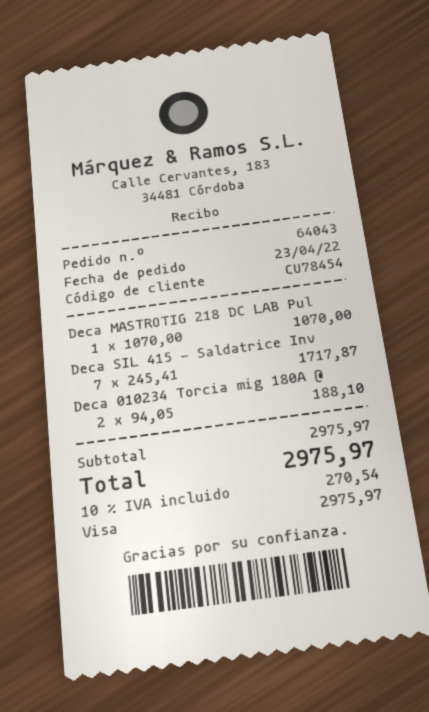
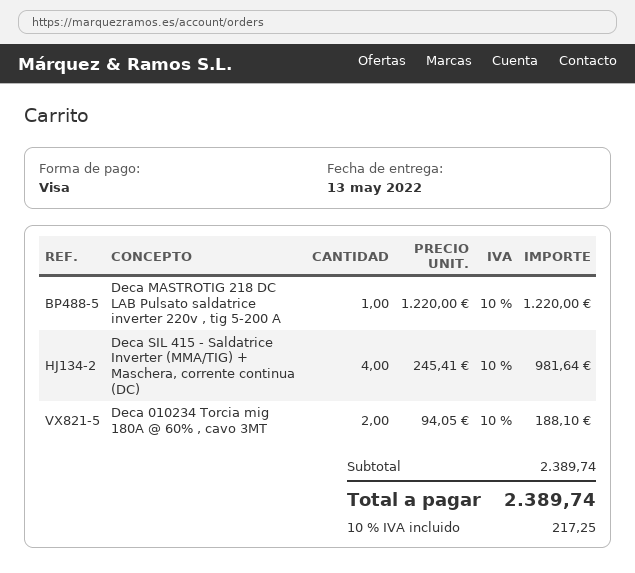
Deca MASTROTIG 218 DC LAB Pul: 1 x 1070.00 = 1070.00 -> 1 x 1220.00 = 1220.00
Deca SIL 415 - Saldatrice Inv: 7 x 245.41 = 1717.87 -> 4 x 245.41 = 981.64
subtotal: 2975.97 -> 2389.74
tax: 10% = 270.54 -> 10% = 217.25
total: 2975.97 -> 2389.74

